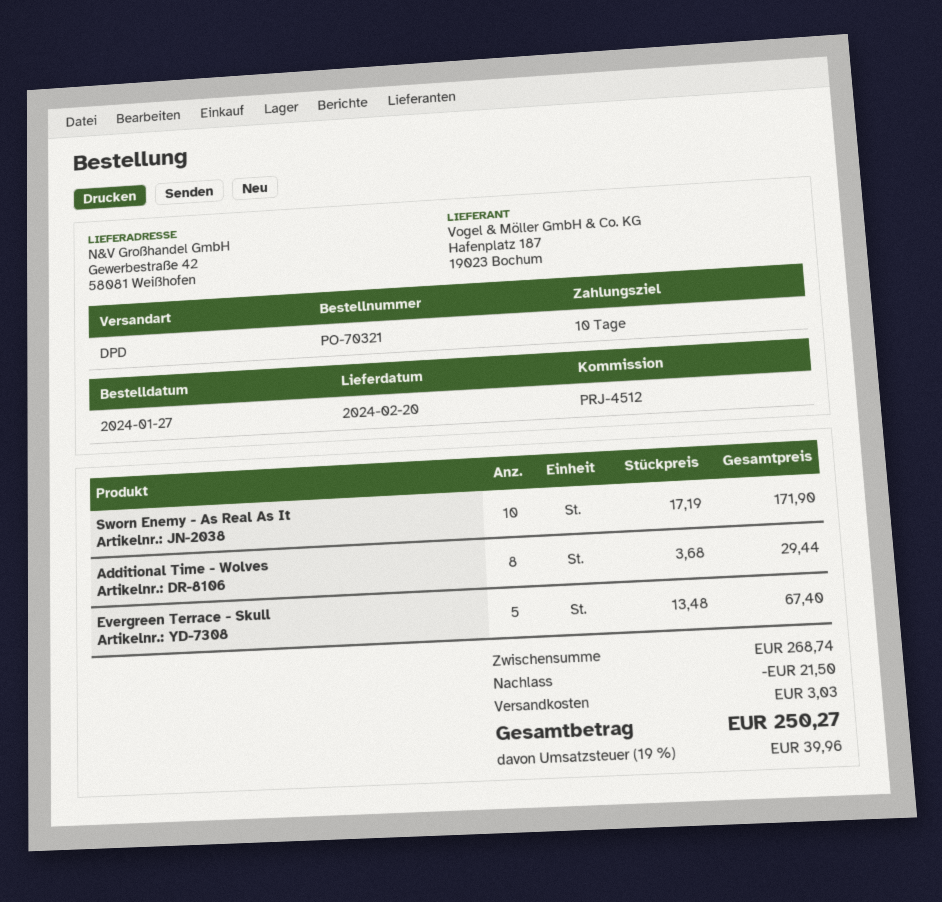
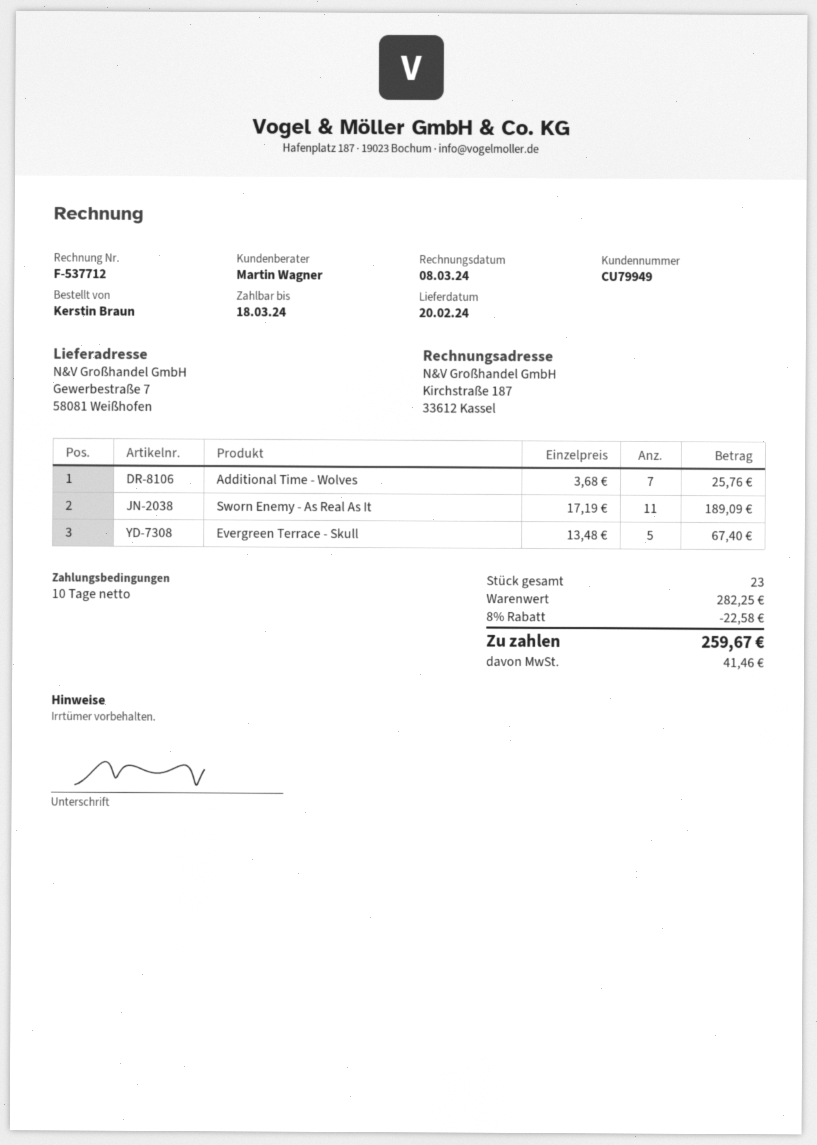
ship to: Gewerbestraße 42, 58081 Weißhofen -> Gewerbestraße 7, 58081 Weißhofen
Sworn Enemy - As Real As It: 10 x 17.19 = 171.90 -> 11 x 17.19 = 189.09
Additional Time - Wolves: 8 x 3.68 = 29.44 -> 7 x 3.68 = 25.76
subtotal: 268.74 -> 282.25
discount: 21.50 -> 22.58
shipping: 3.03 -> none
tax: 39.96 -> 41.46
total: 250.27 -> 259.67

